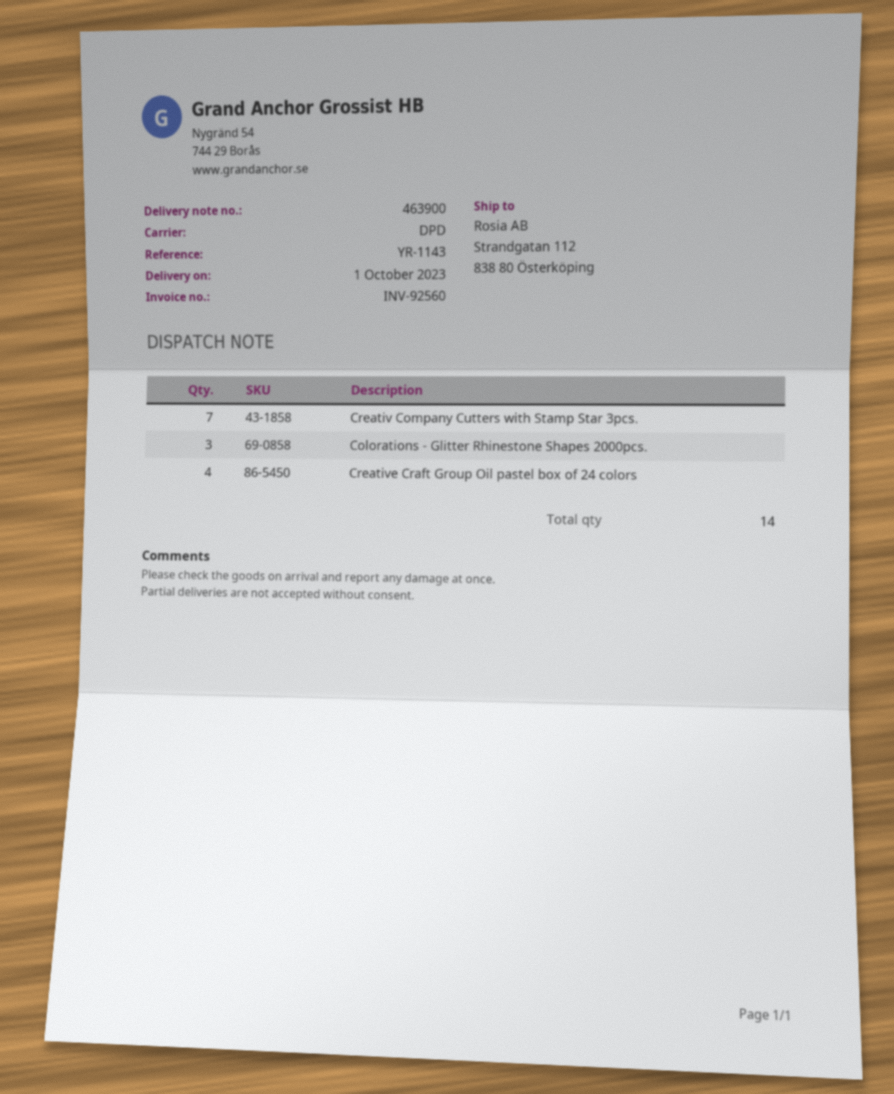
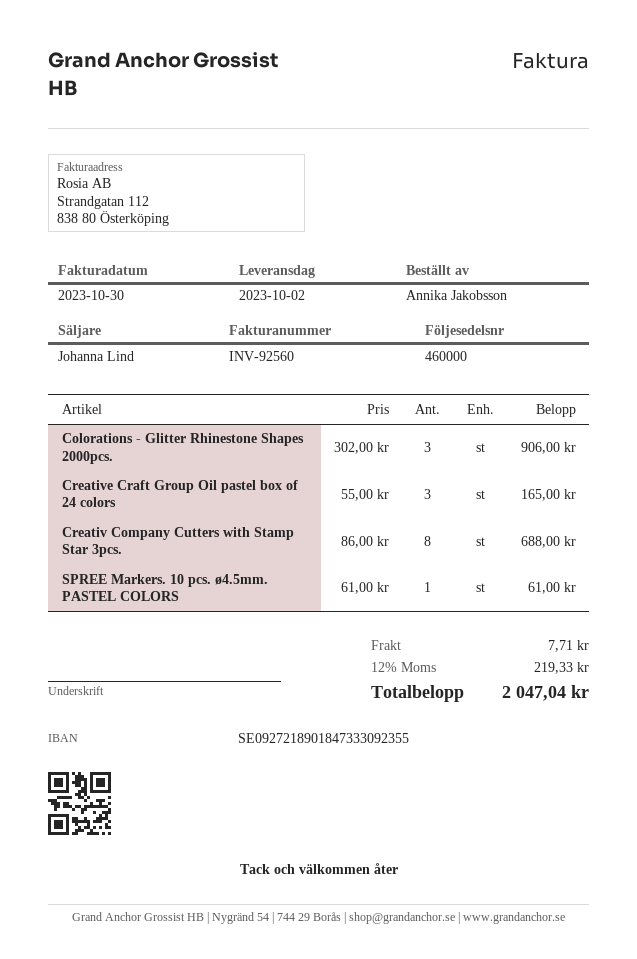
delivery note number: 463900 -> 460000
delivery date: 2023-10-01 -> 2023-10-02
Creativ Company Cutters with Stamp Star 3pcs.: 7 -> 8
Creative Craft Group Oil pastel box of 24 colors: 4 -> 3
SPREE Markers. 10 pcs. ø4.5mm. PASTEL COLORS: none -> 1

